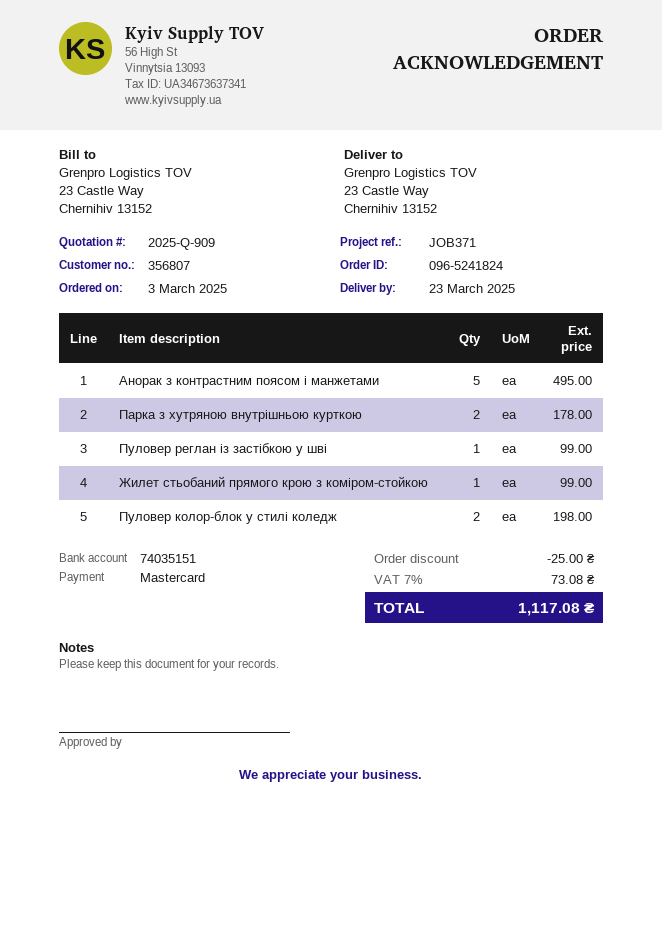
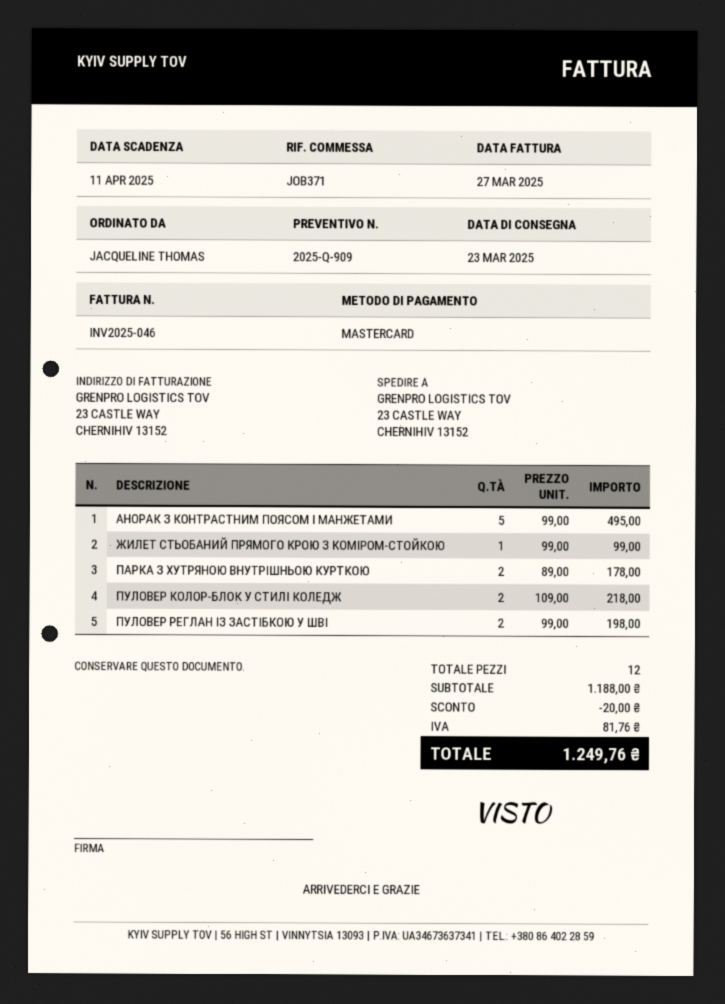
Пуловер реглан із застібкою у шві: 1 for 99.00 -> 2 for 198.00
Пуловер колор-блок у стилі коледж: 2 for 198.00 -> 2 for 218.00
discount: 25.00 -> 20.00
tax: 73.08 -> 81.76
total: 1117.08 -> 1249.76

